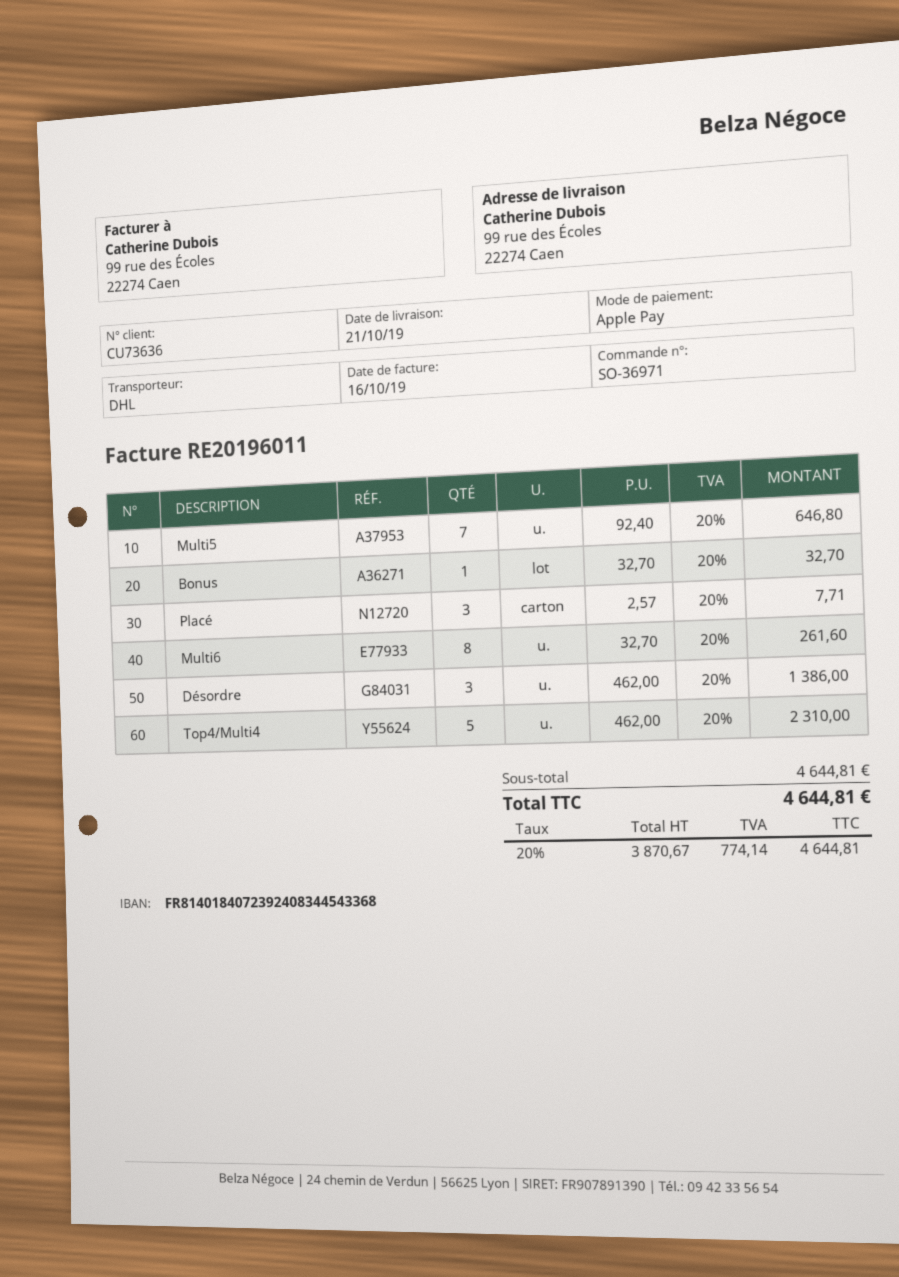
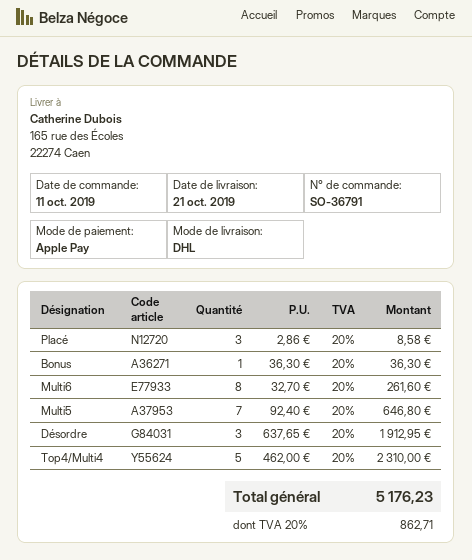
order number: SO-36971 -> SO-36791
ship to: 99 rue des Écoles, 22274 Caen -> 165 rue des Écoles, 22274 Caen
Bonus: 1 x 32.70 = 32.70 -> 1 x 36.30 = 36.30
Placé: 3 x 2.57 = 7.71 -> 3 x 2.86 = 8.58
Désordre: 3 x 462.00 = 1386.00 -> 3 x 637.65 = 1912.95
tax: 20% = 774.14 -> 20% = 862.71
total: 4644.81 -> 5176.23

